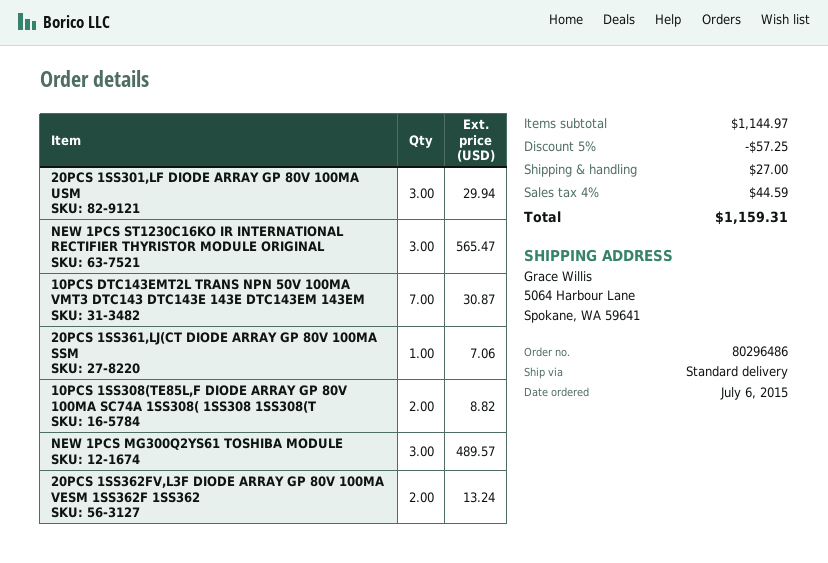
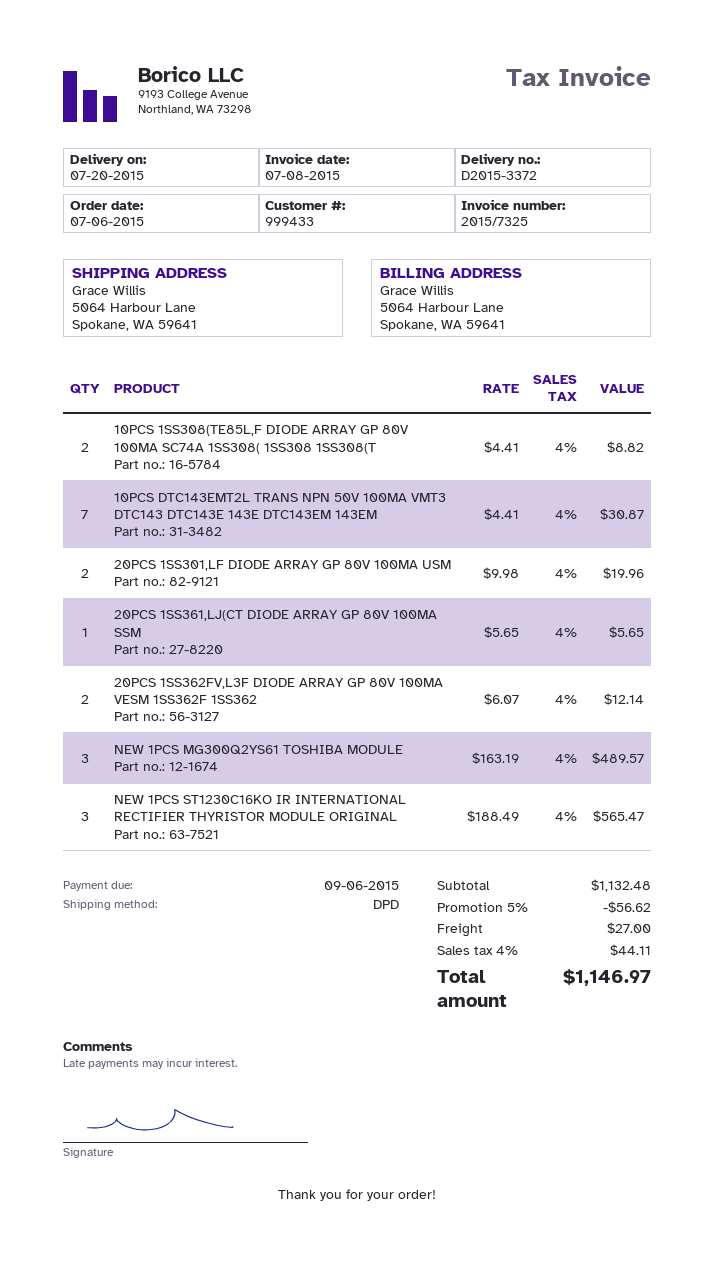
shipping method: standard -> DPD
20PCS 1SS301,LF DIODE ARRAY GP 80V 100MA USM: 3 for 29.94 -> 2 for 19.96
20PCS 1SS361,LJ(CT DIODE ARRAY GP 80V 100MA SSM: 1 for 7.06 -> 1 for 5.65
20PCS 1SS362FV,L3F DIODE ARRAY GP 80V 100MA VESM 1SS362F 1SS362: 2 for 13.24 -> 2 for 12.14
subtotal: 1144.97 -> 1132.48
discount: 5% = 57.25 -> 5% = 56.62
tax: 4% = 44.59 -> 4% = 44.11
total: 1159.31 -> 1146.97

